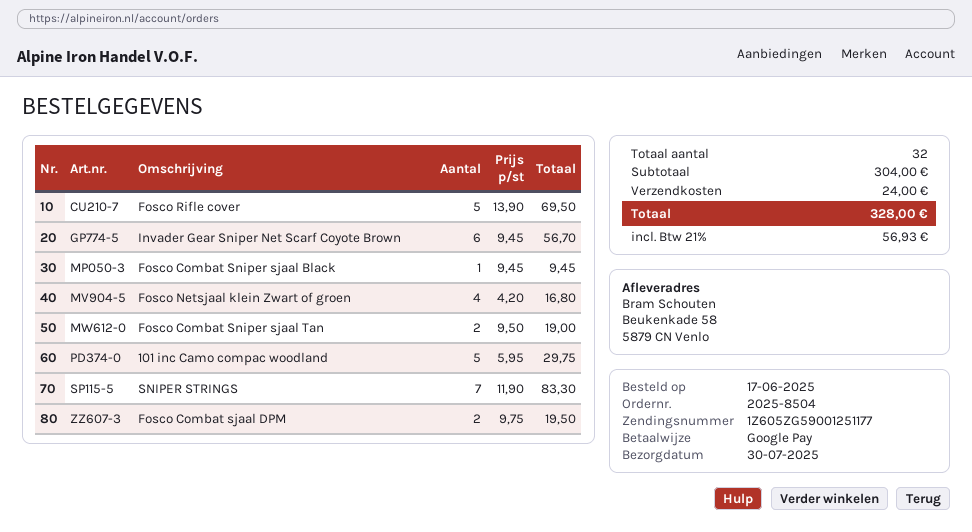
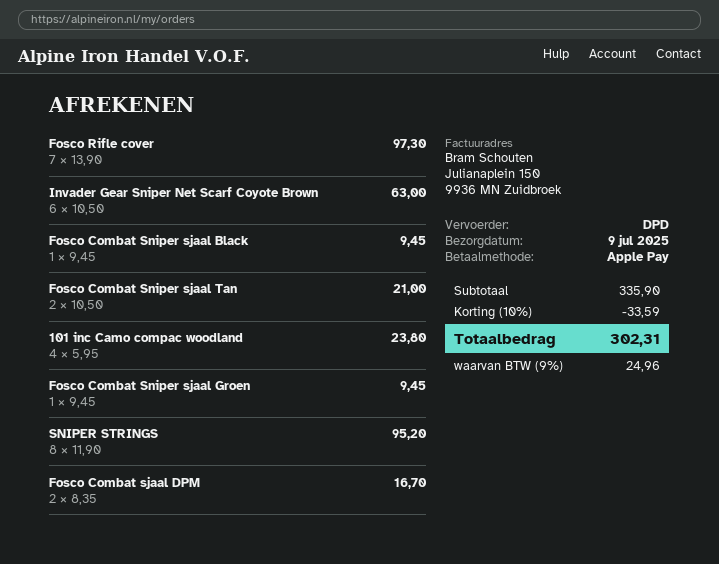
delivery date: 2025-07-30 -> 2025-07-09
payment method: Google Pay -> Apple Pay
Fosco Rifle cover: 5 x 13.90 = 69.50 -> 7 x 13.90 = 97.30
Invader Gear Sniper Net Scarf Coyote Brown: 6 x 9.45 = 56.70 -> 6 x 10.50 = 63.00
Fosco Netsjaal klein Zwart of groen: 4 x 4.20 = 16.80 -> none
Fosco Combat Sniper sjaal Tan: 2 x 9.50 = 19.00 -> 2 x 10.50 = 21.00
101 inc Camo compac woodland: 5 x 5.95 = 29.75 -> 4 x 5.95 = 23.80
SNIPER STRINGS: 7 x 11.90 = 83.30 -> 8 x 11.90 = 95.20
Fosco Combat sjaal DPM: 2 x 9.75 = 19.50 -> 2 x 8.35 = 16.70
Fosco Combat Sniper sjaal Groen: none -> 1 x 9.45 = 9.45
subtotal: 304.00 -> 335.90
discount: none -> 10% = 33.59
shipping: 24.00 -> none
tax: 21% = 56.93 -> 9% = 24.96
total: 328.00 -> 302.31

